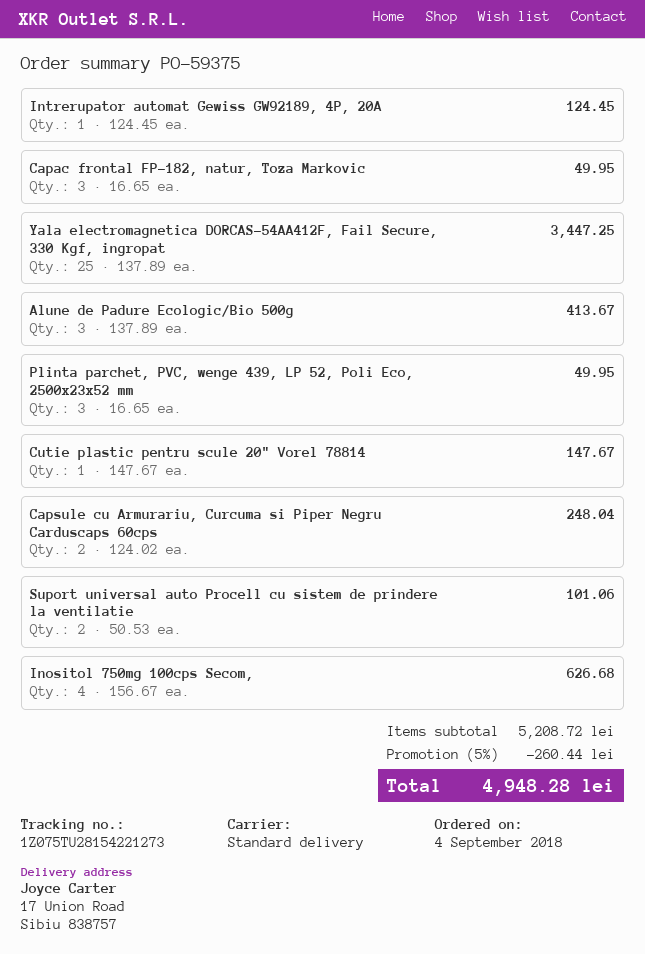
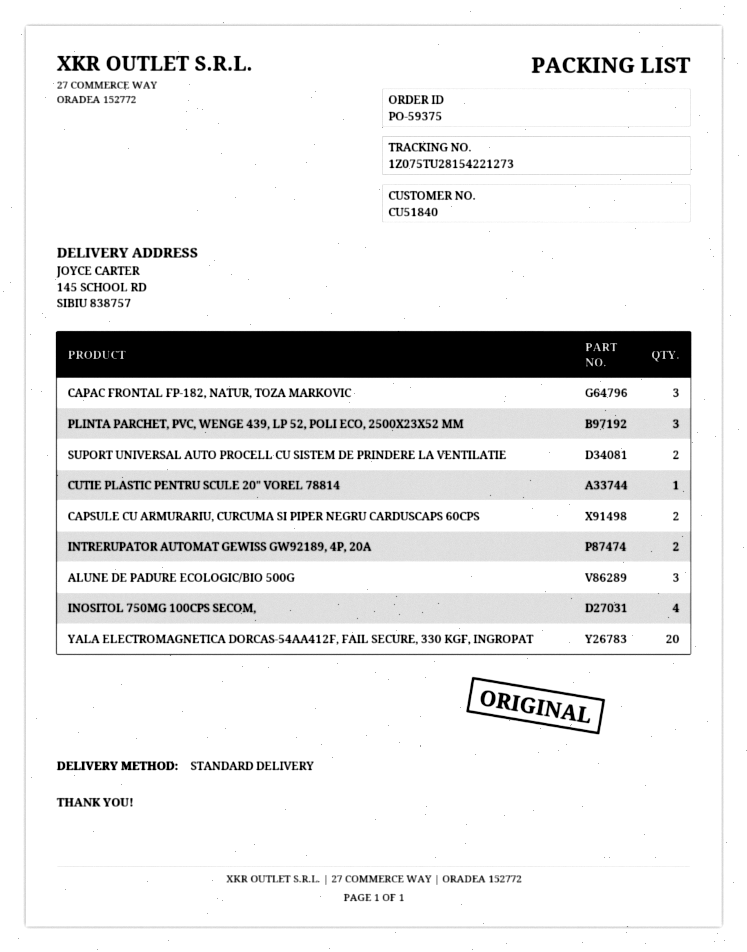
ship to: 17 Union Road, Sibiu 838757 -> 145 SCHOOL RD, SIBIU 838757
Intrerupator automat Gewiss GW92189, 4P, 20A: 1 -> 2
Yala electromagnetica DORCAS-54AA412F, Fail Secure, 330 Kgf, ingropat: 25 -> 20

